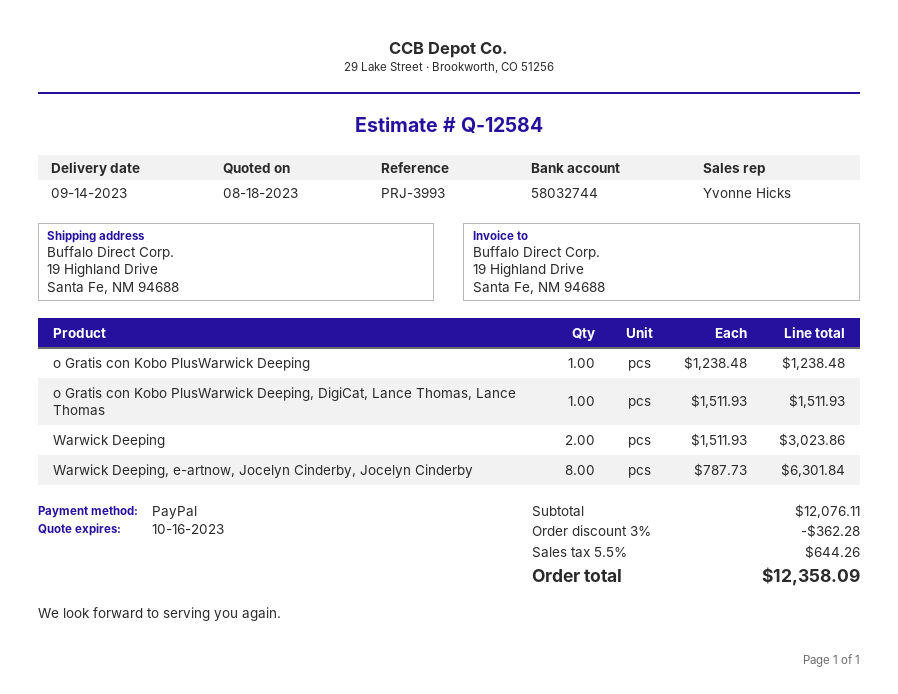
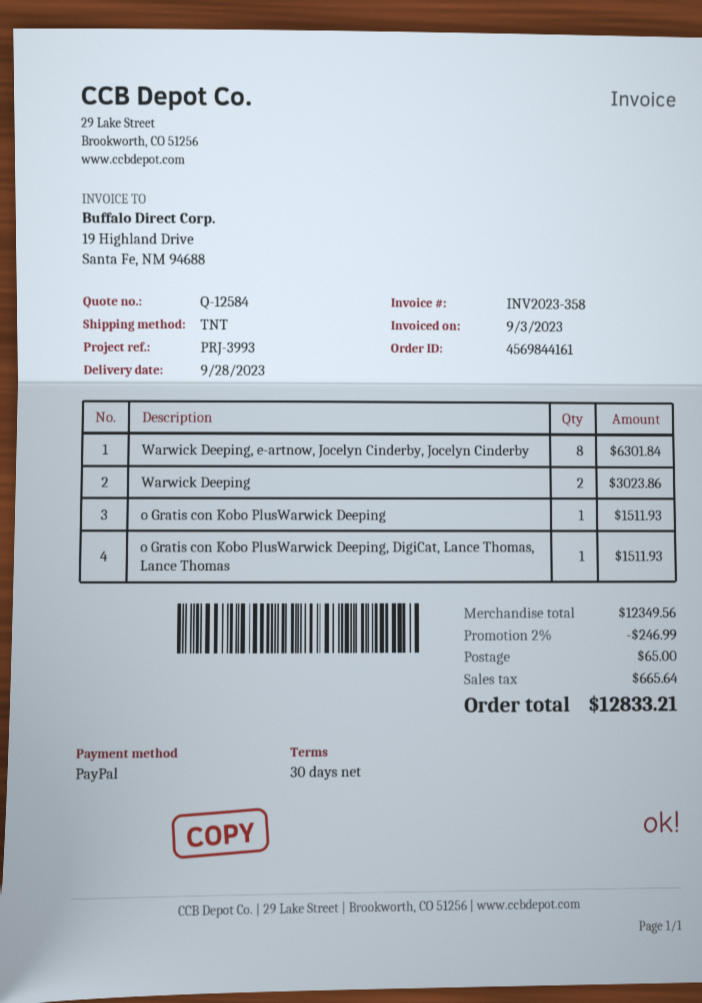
delivery date: 2023-09-14 -> 2023-09-28
o Gratis con Kobo PlusWarwick Deeping: 1 for 1238.48 -> 1 for 1511.93
subtotal: 12076.11 -> 12349.56
discount: 3% = 362.28 -> 2% = 246.99
shipping: none -> 65.00
tax: 644.26 -> 665.64
total: 12358.09 -> 12833.21

